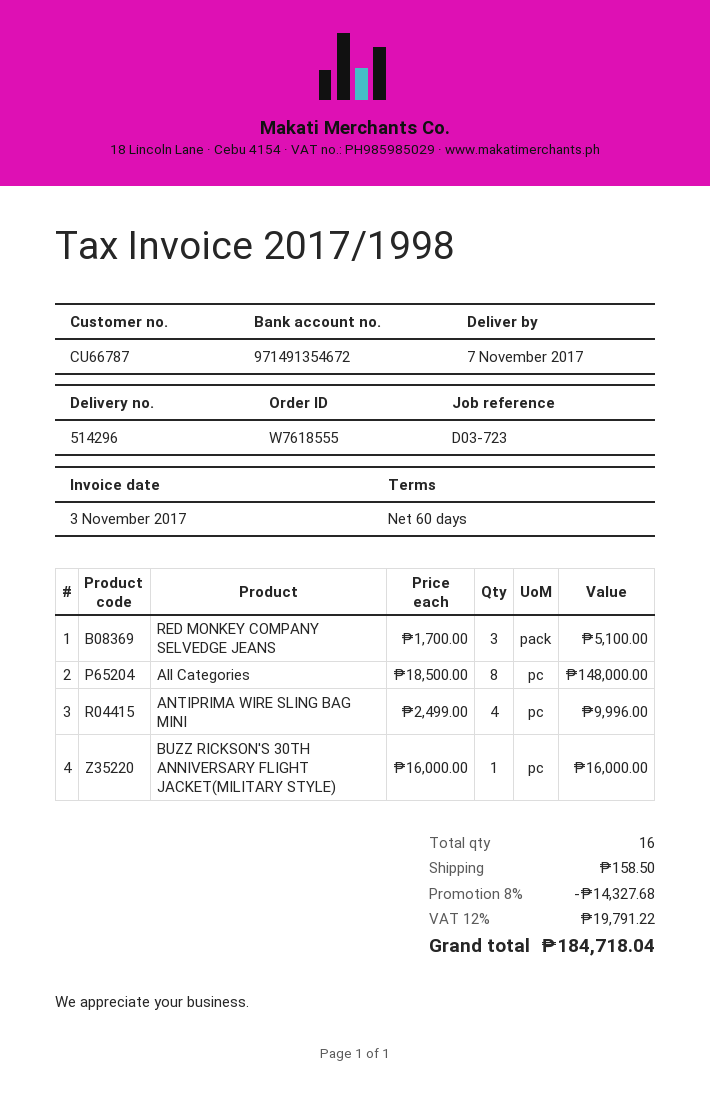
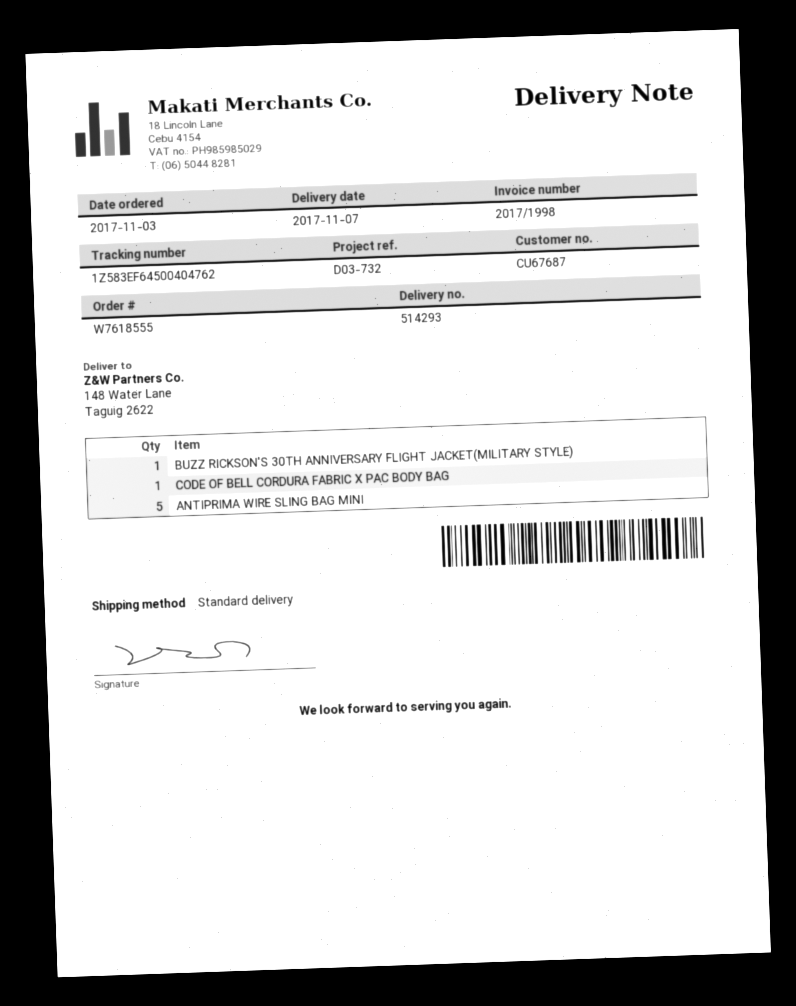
delivery note number: 514296 -> 514293
customer number: CU66787 -> CU67687
reference: D03-723 -> D03-732
RED MONKEY COMPANY SELVEDGE JEANS: 3 -> none
All Categories: 8 -> none
ANTIPRIMA WIRE SLING BAG MINI: 4 -> 5
CODE OF BELL CORDURA FABRIC X PAC BODY BAG: none -> 1

